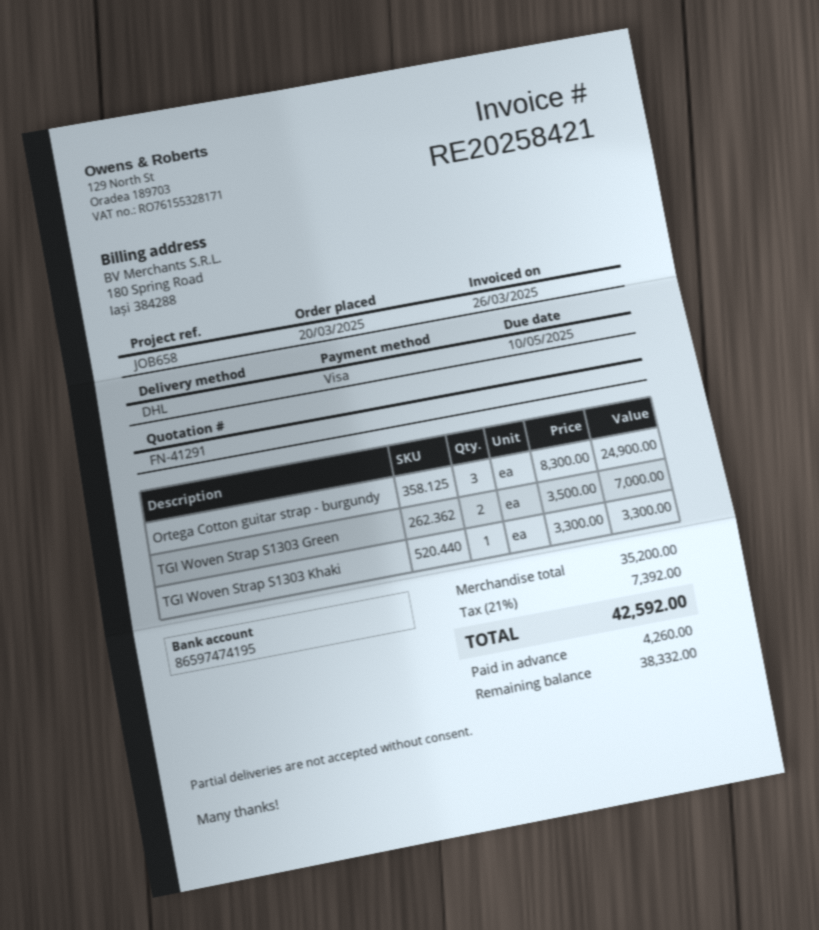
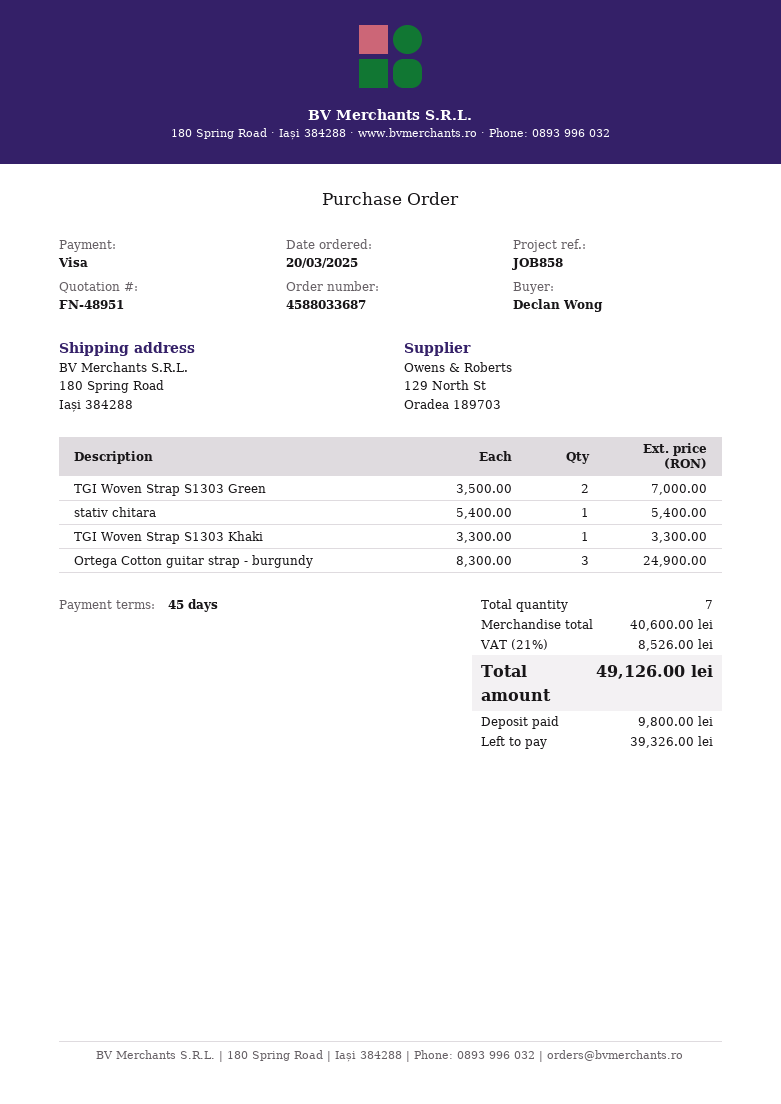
quote number: FN-41291 -> FN-48951
reference: JOB658 -> JOB858
stativ chitara: none -> 1 x 5400.00 = 5400.00
subtotal: 35200.00 -> 40600.00
tax: 21% = 7392.00 -> 21% = 8526.00
total: 42592.00 -> 49126.00
deposit: 4260.00 -> 9800.00
balance: 38332.00 -> 39326.00

